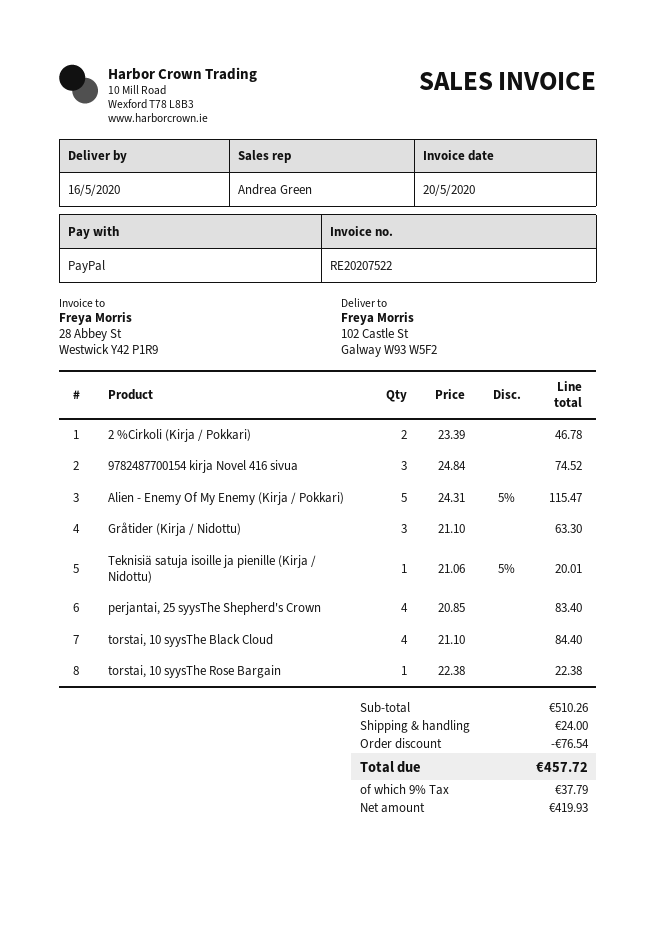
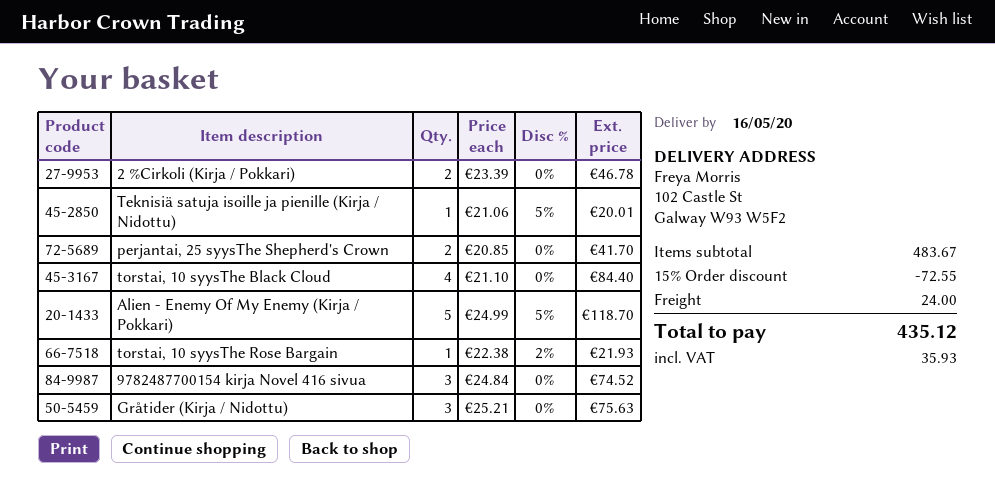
Alien - Enemy Of My Enemy (Kirja / Pokkari): 5 x 24.31 - 5% = 115.47 -> 5 x 24.99 - 5% = 118.70
Gråtider (Kirja / Nidottu): 3 x 21.10 = 63.30 -> 3 x 25.21 = 75.63
perjantai, 25 syysThe Shepherd's Crown: 4 x 20.85 = 83.40 -> 2 x 20.85 = 41.70
torstai, 10 syysThe Rose Bargain: 1 x 22.38 = 22.38 -> 1 x 22.38 - 2% = 21.93
subtotal: 510.26 -> 483.67
discount: 76.54 -> 72.55
tax: 37.79 -> 35.93
total: 457.72 -> 435.12

